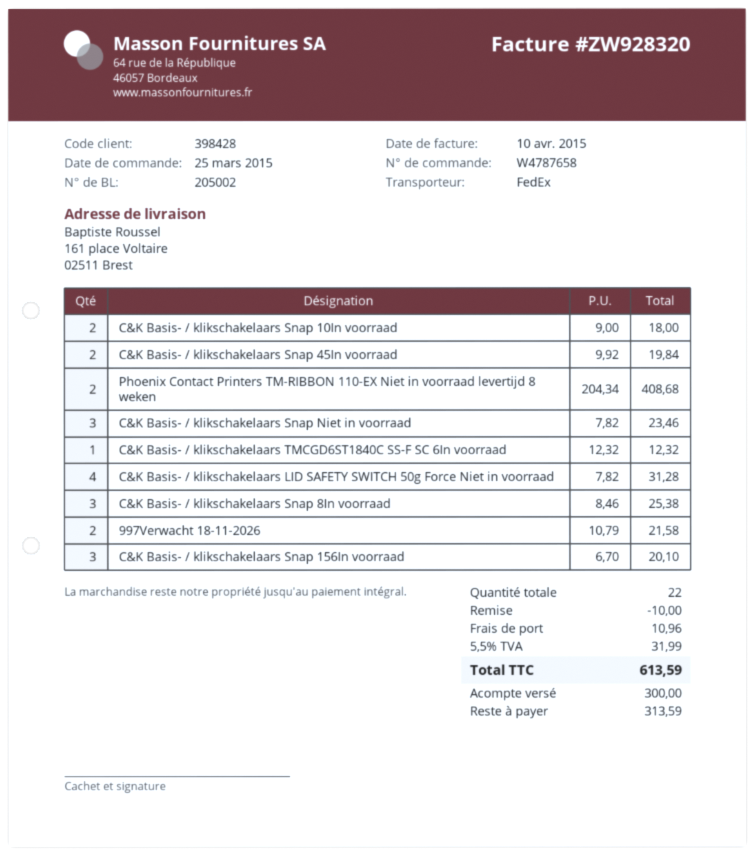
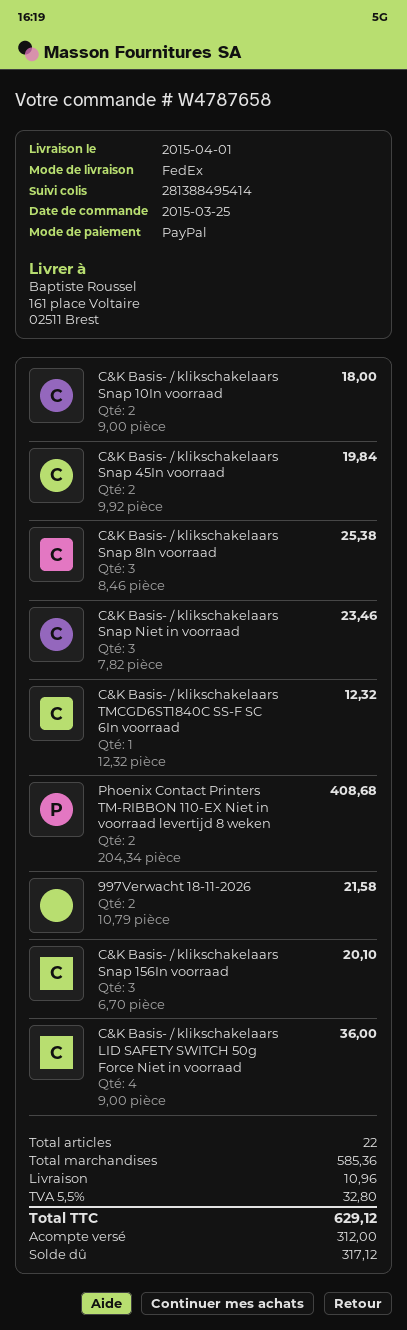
C&K Basis- / klikschakelaars LID SAFETY SWITCH 50g Force Niet in voorraad: 4 x 7.82 = 31.28 -> 4 x 9.00 = 36.00
discount: 10.00 -> none
tax: 5.5% = 31.99 -> 5.5% = 32.80
total: 613.59 -> 629.12
deposit: 300.00 -> 312.00
balance: 313.59 -> 317.12

